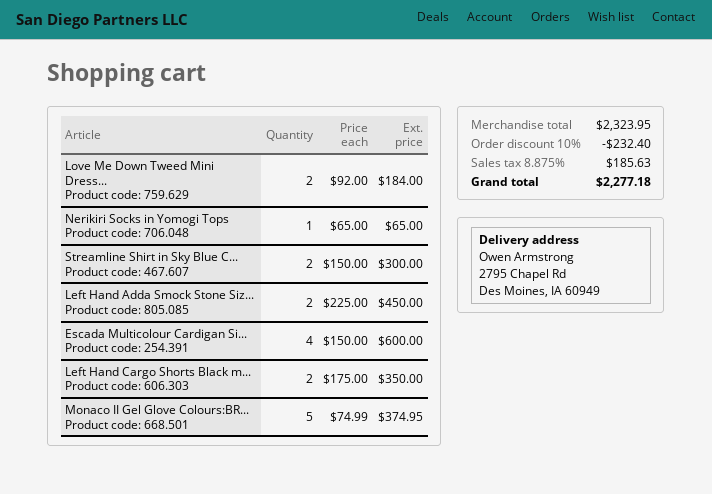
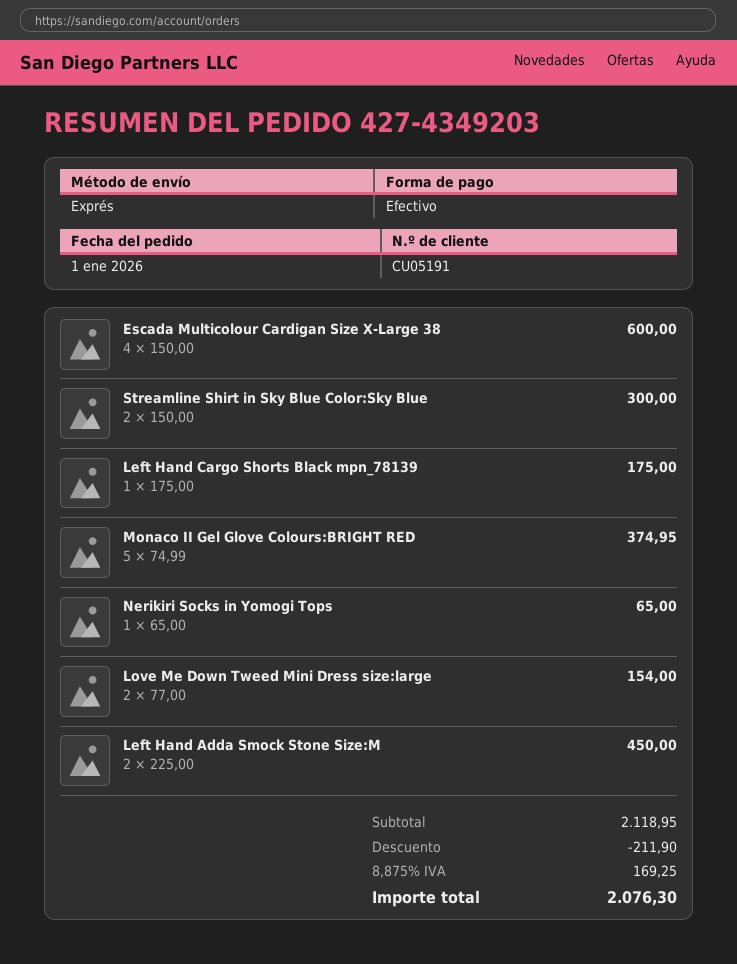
Love Me Down Tweed Mini Dress...: 2 x 92.00 = 184.00 -> 2 x 77.00 = 154.00
Left Hand Cargo Shorts Black m...: 2 x 175.00 = 350.00 -> 1 x 175.00 = 175.00
subtotal: 2323.95 -> 2118.95
discount: 232.40 -> 211.90
tax: 8.875% = 185.63 -> 8.875% = 169.25
total: 2277.18 -> 2076.30

